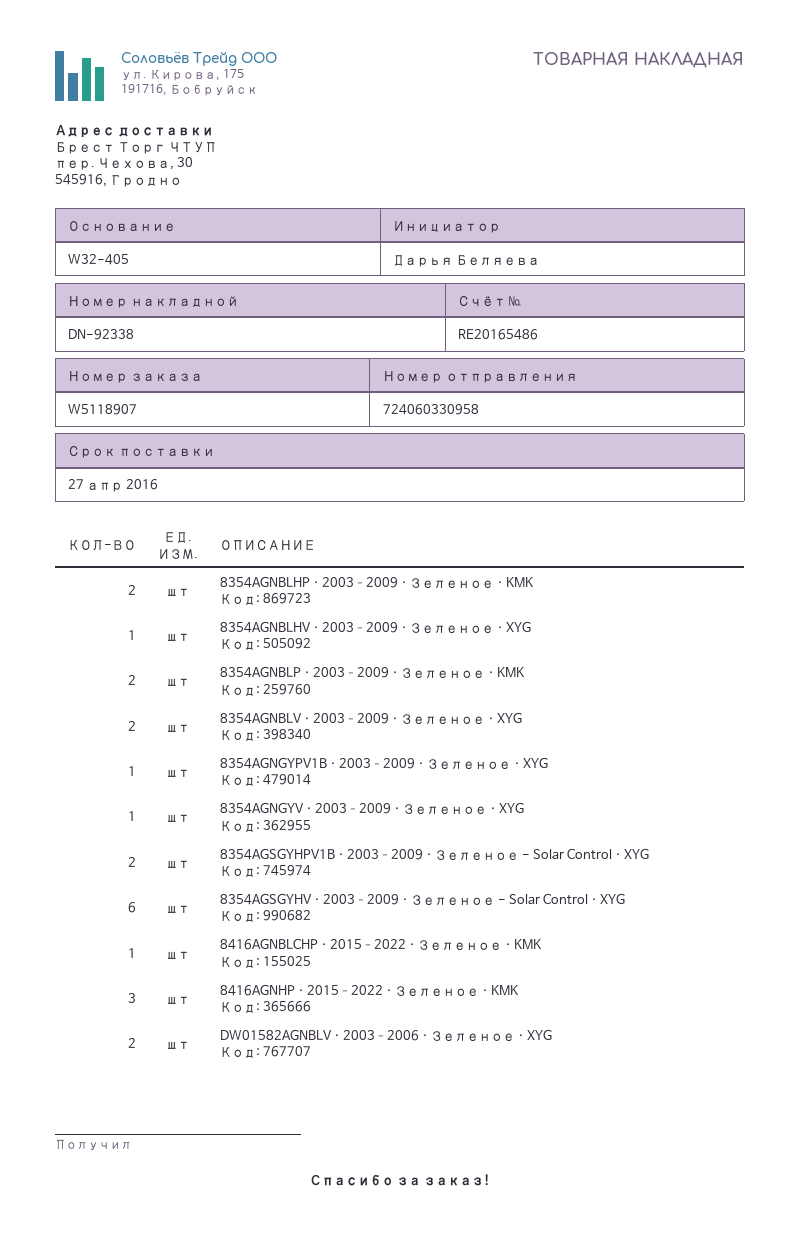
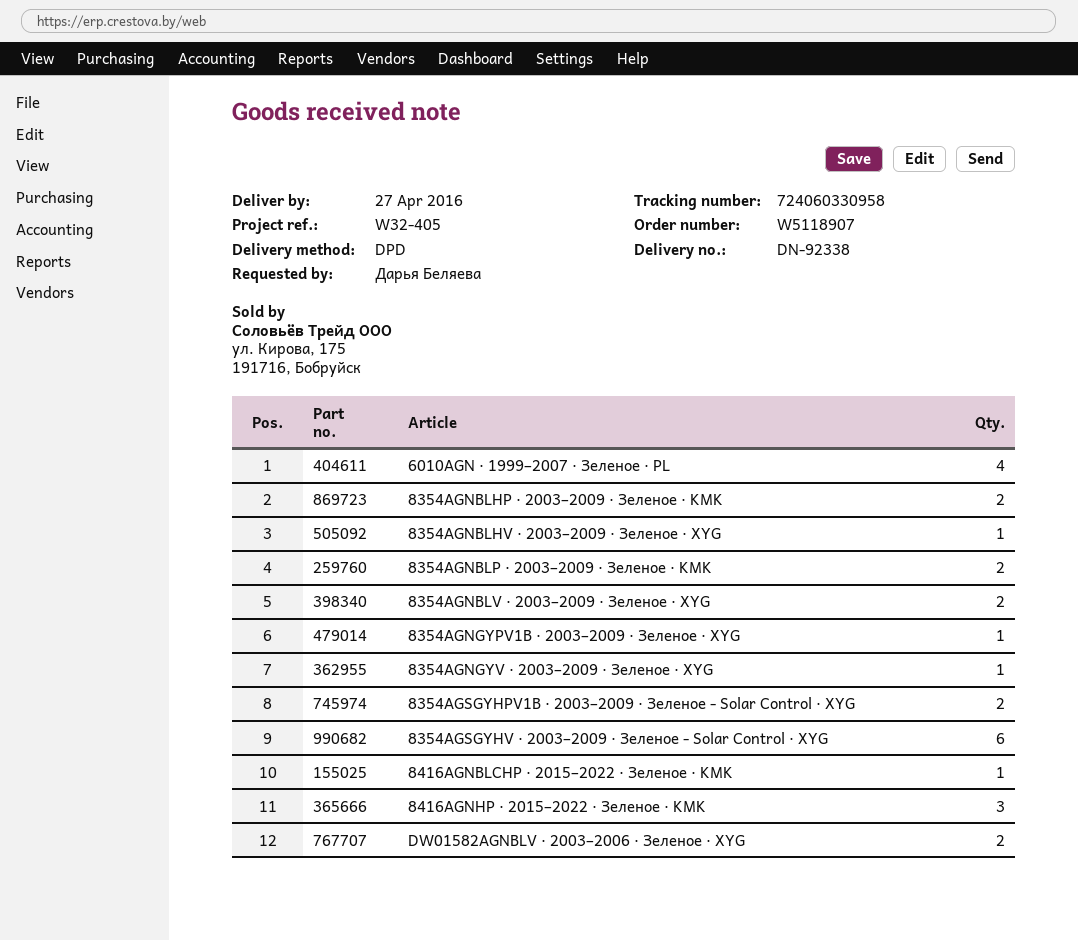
6010AGN · 1999–2007 · Зеленое · PL: none -> 4

